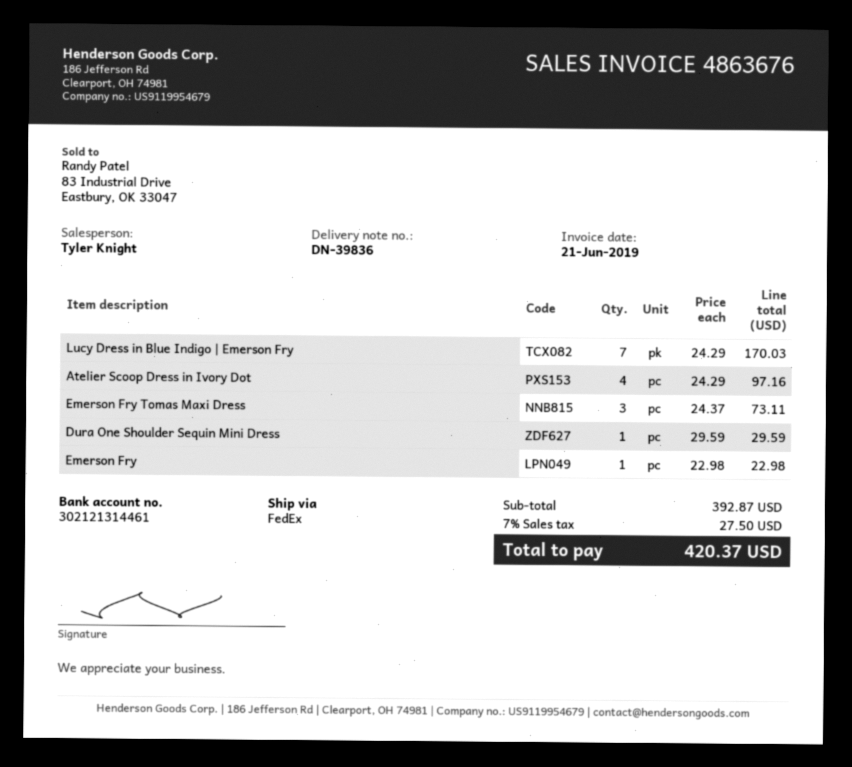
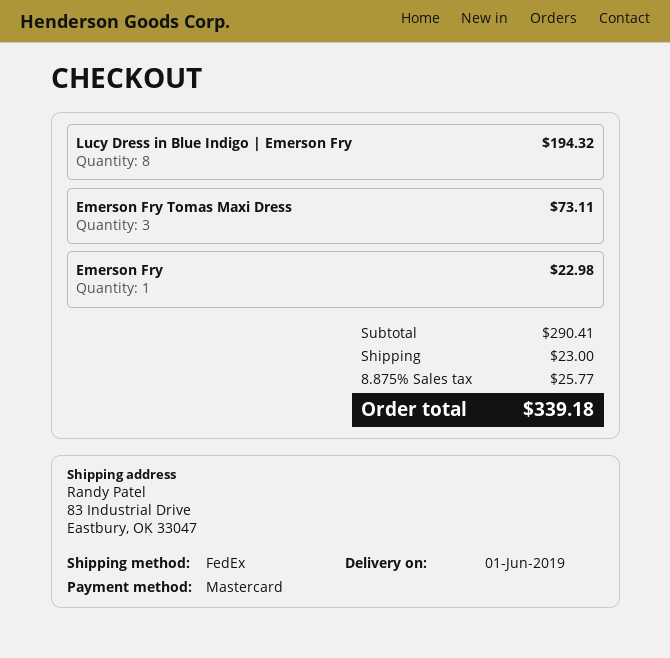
Lucy Dress in Blue Indigo | Emerson Fry: 7 for 170.03 -> 8 for 194.32
Atelier Scoop Dress in Ivory Dot: 4 for 97.16 -> none
Dura One Shoulder Sequin Mini Dress: 1 for 29.59 -> none
subtotal: 392.87 -> 290.41
shipping: none -> 23.00
tax: 7% = 27.50 -> 8.875% = 25.77
total: 420.37 -> 339.18

